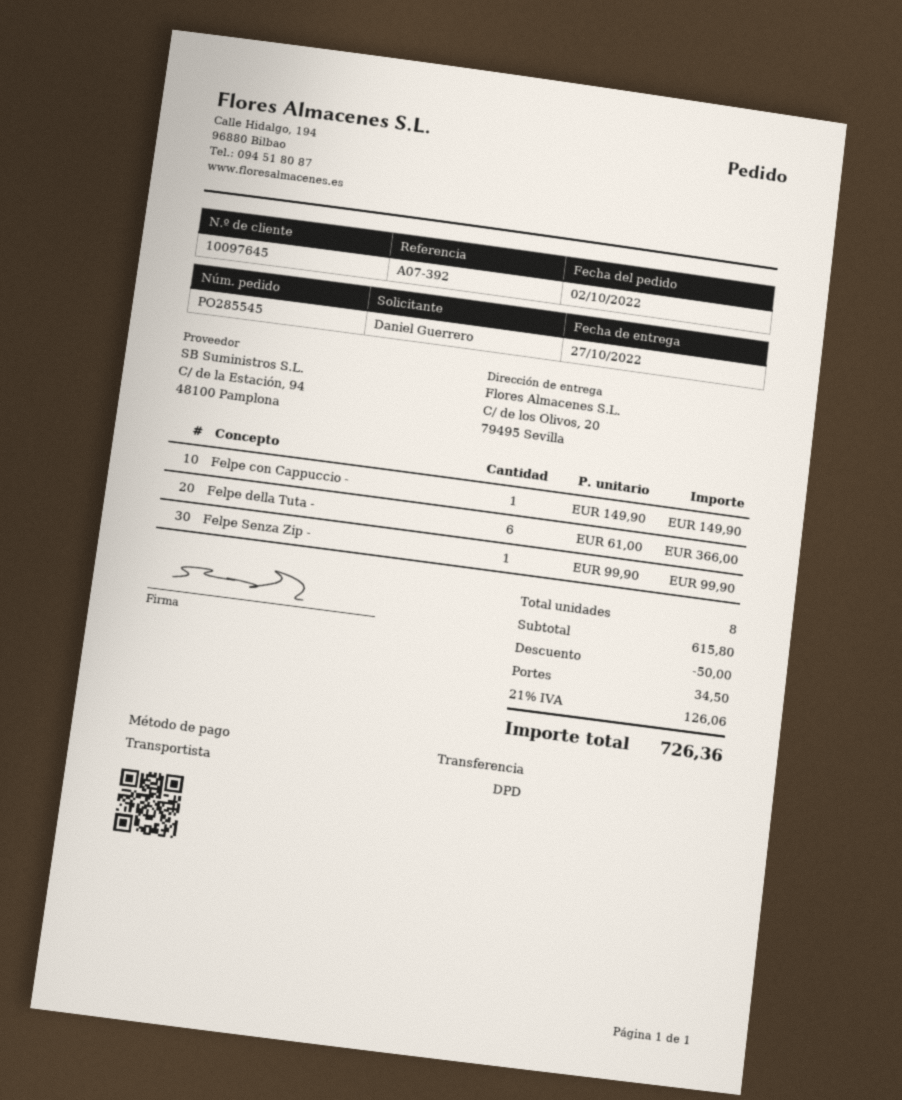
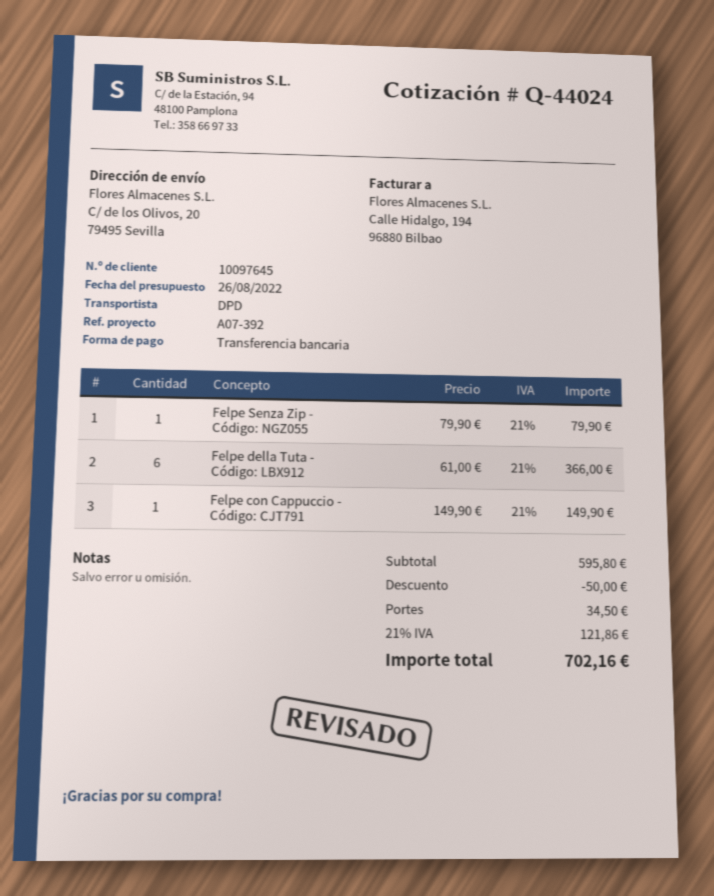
Felpe Senza Zip -: 1 x 99.90 = 99.90 -> 1 x 79.90 = 79.90
subtotal: 615.80 -> 595.80
tax: 21% = 126.06 -> 21% = 121.86
total: 726.36 -> 702.16

